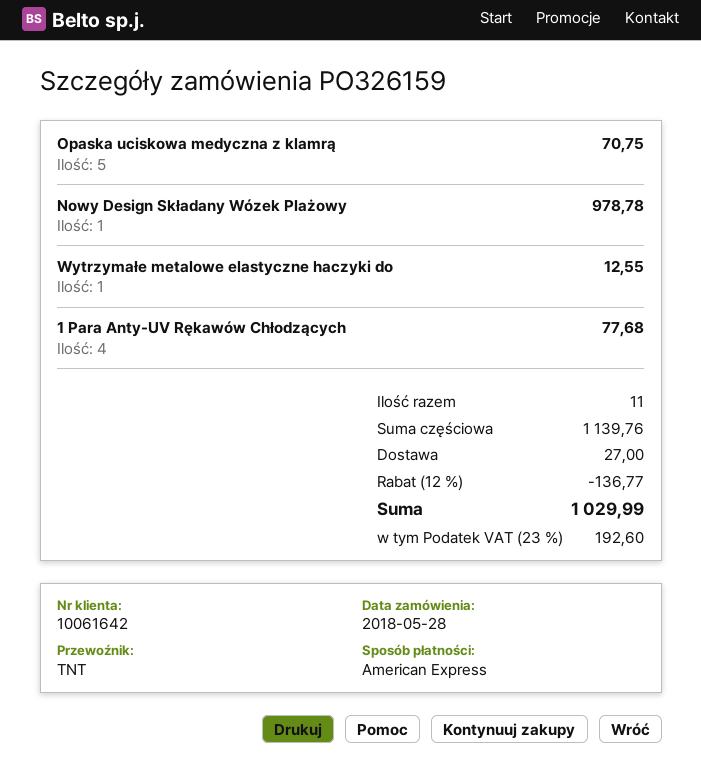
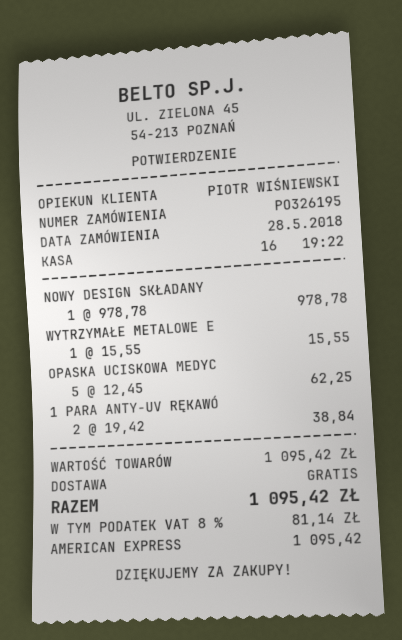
order number: PO326159 -> PO326195
Opaska uciskowa medyczna z klamrą: 5 for 70.75 -> 5 for 62.25
Wytrzymałe metalowe elastyczne haczyki do: 1 for 12.55 -> 1 for 15.55
1 Para Anty-UV Rękawów Chłodzących: 4 for 77.68 -> 2 for 38.84
subtotal: 1139.76 -> 1095.42
discount: 12% = 136.77 -> none
shipping: 27.00 -> 0.00
tax: 23% = 192.60 -> 8% = 81.14
total: 1029.99 -> 1095.42

